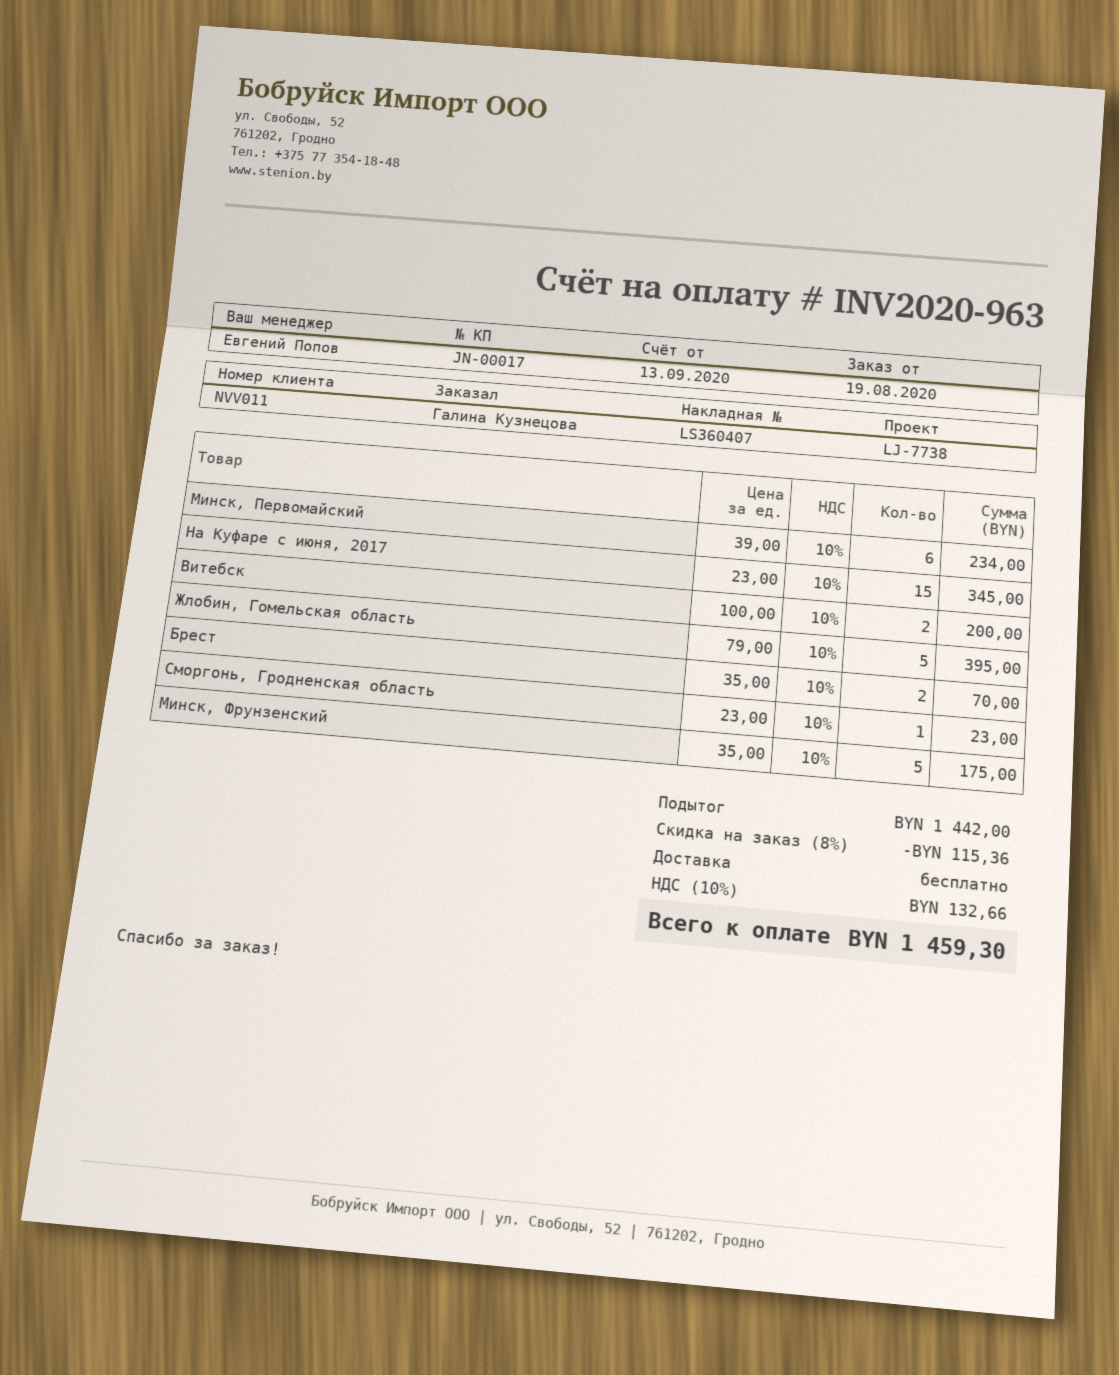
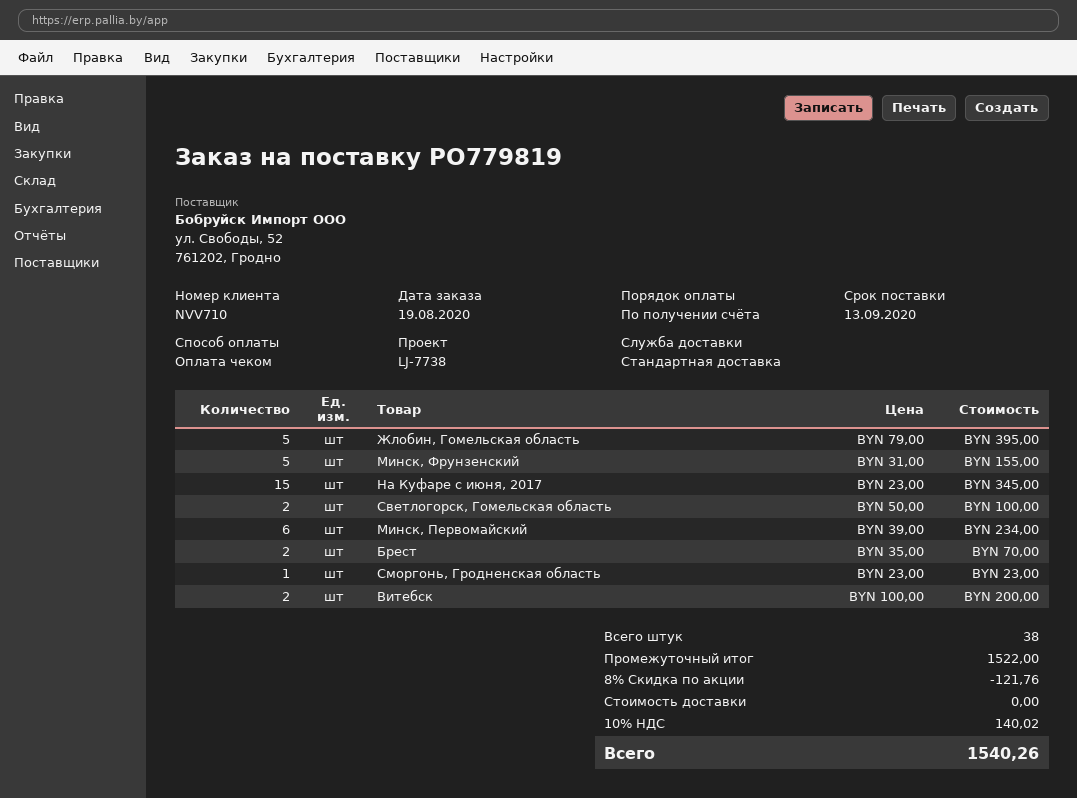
customer number: NVV011 -> NVV710
Минск, Фрунзенский: 5 x 35.00 = 175.00 -> 5 x 31.00 = 155.00
Светлогорск, Гомельская область: none -> 2 x 50.00 = 100.00
subtotal: 1442.00 -> 1522.00
discount: 8% = 115.36 -> 8% = 121.76
tax: 10% = 132.66 -> 10% = 140.02
total: 1459.30 -> 1540.26

